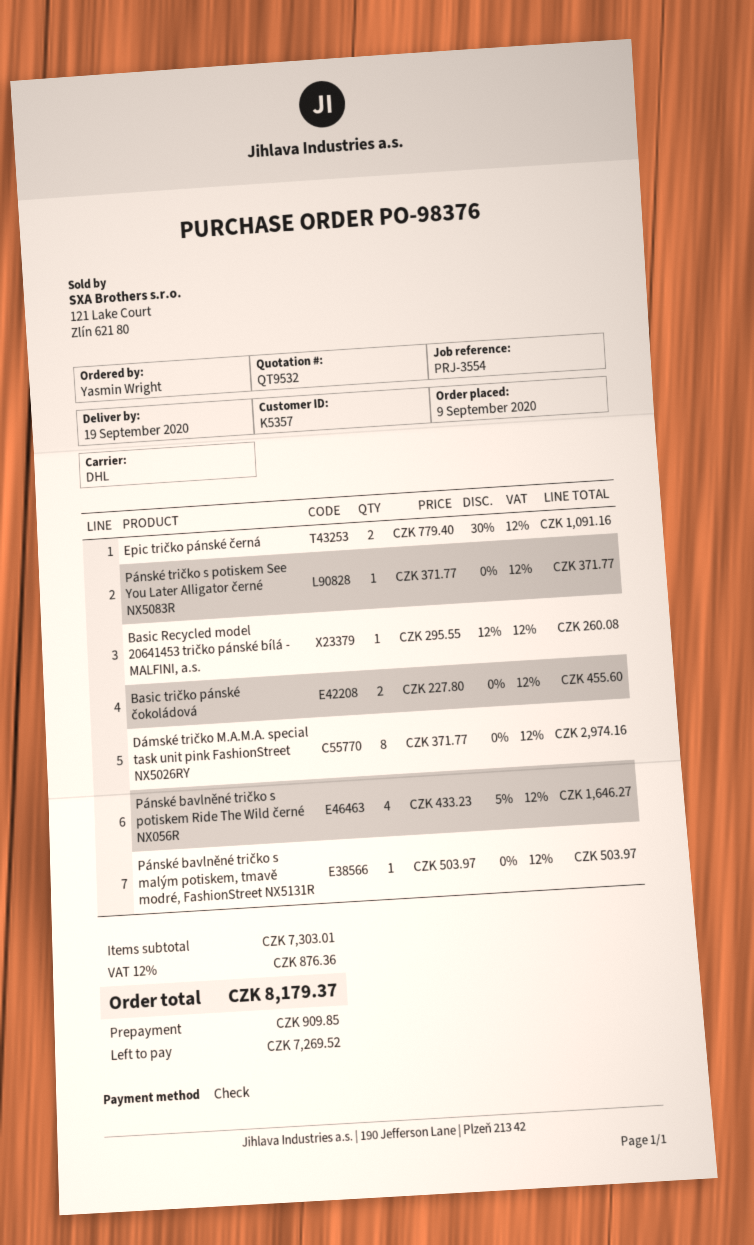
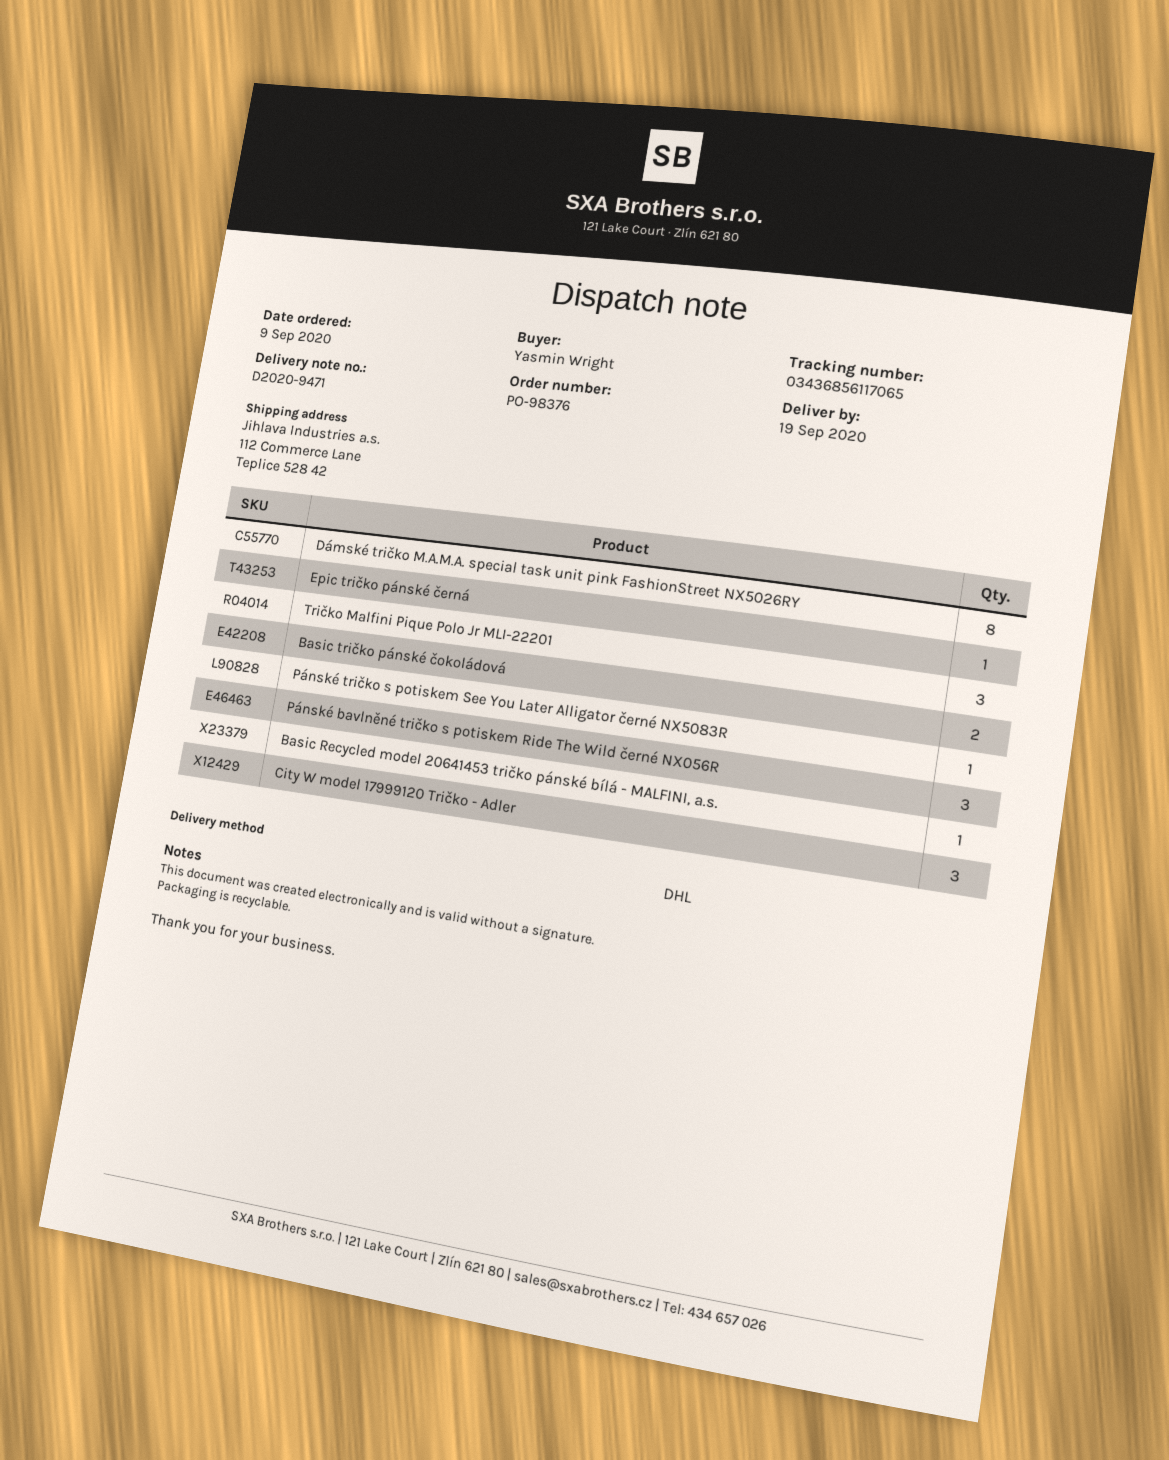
Epic tričko pánské černá: 2 -> 1
Pánské bavlněné tričko s potiskem Ride The Wild černé NX056R: 4 -> 3
Pánské bavlněné tričko s malým potiskem, tmavě modré, FashionStreet NX5131R: 1 -> none
Tričko Malfini Pique Polo Jr MLI-22201: none -> 3
City W model 17999120 Tričko - Adler: none -> 3

